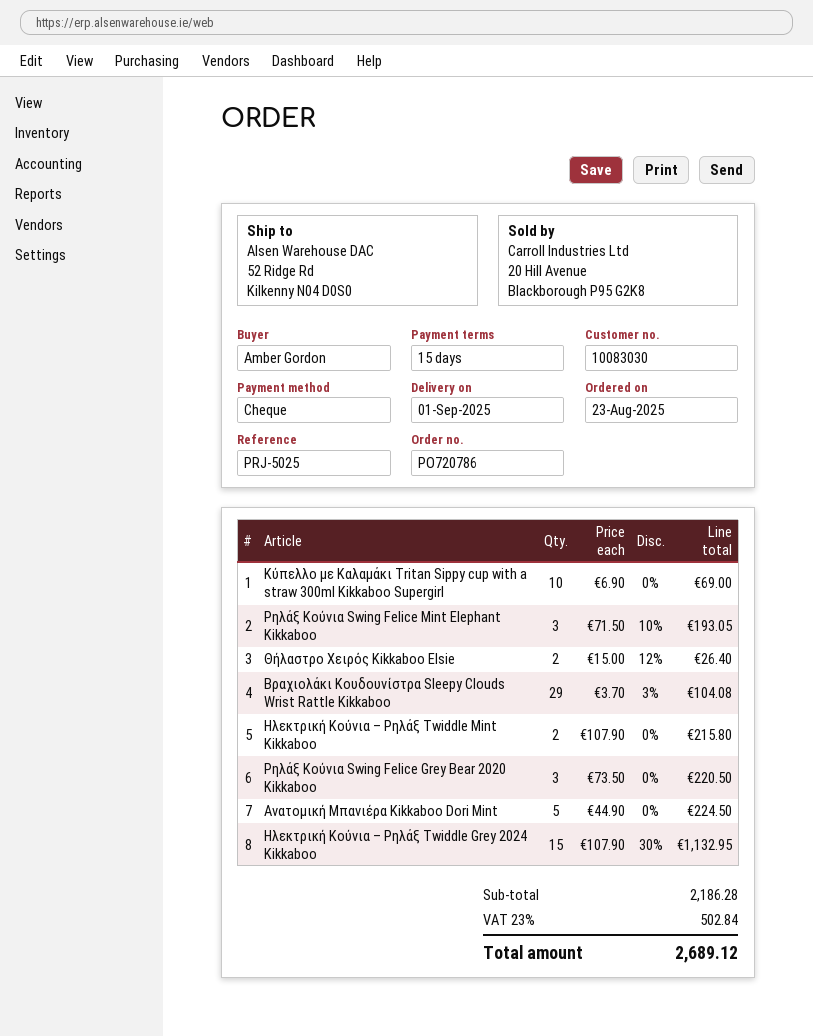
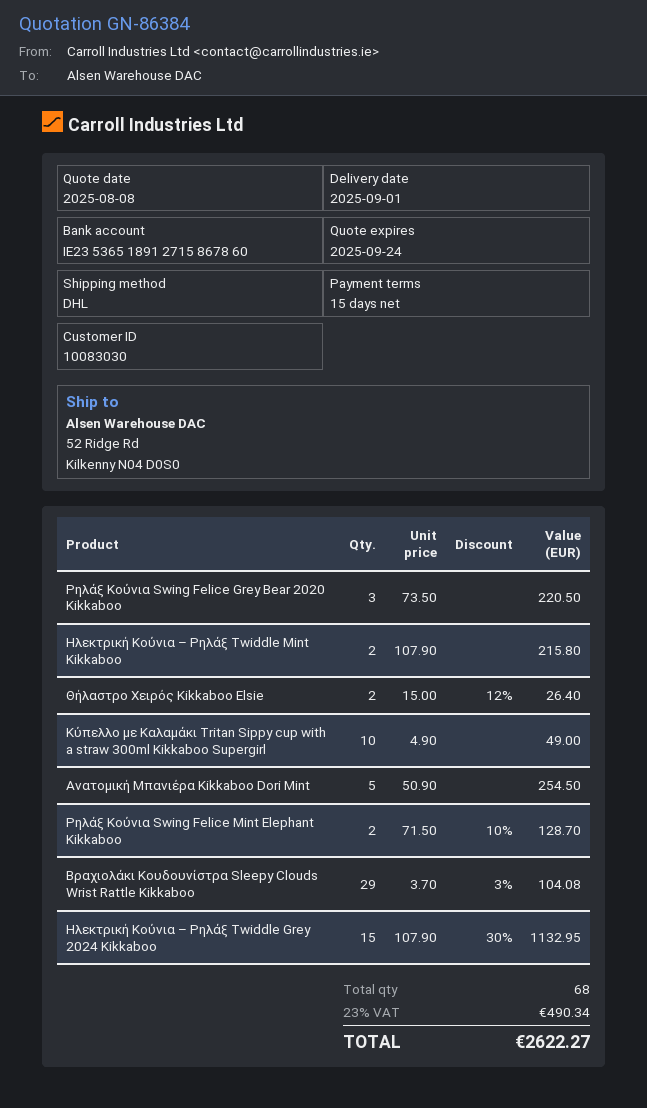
Κύπελλο με Καλαμάκι Tritan Sippy cup with a straw 300ml Kikkaboo Supergirl: 10 x 6.90 = 69.00 -> 10 x 4.90 = 49.00
Ρηλάξ Κούνια Swing Felice Mint Elephant Kikkaboo: 3 x 71.50 - 10% = 193.05 -> 2 x 71.50 - 10% = 128.70
Ανατομική Μπανιέρα Kikkaboo Dori Mint: 5 x 44.90 = 224.50 -> 5 x 50.90 = 254.50
tax: 23% = 502.84 -> 23% = 490.34
total: 2689.12 -> 2622.27

